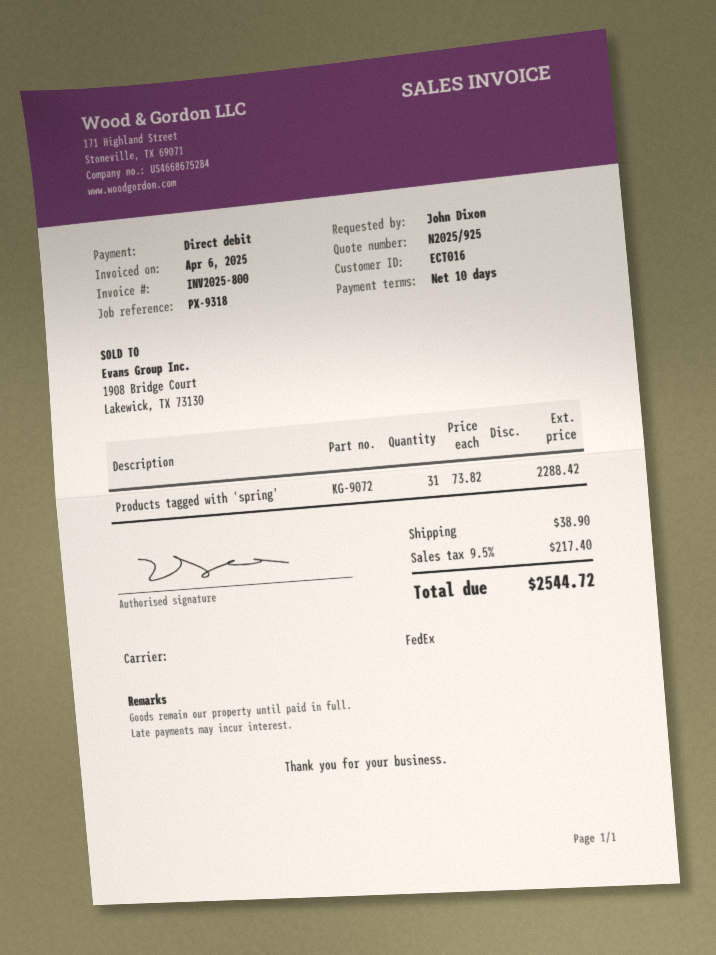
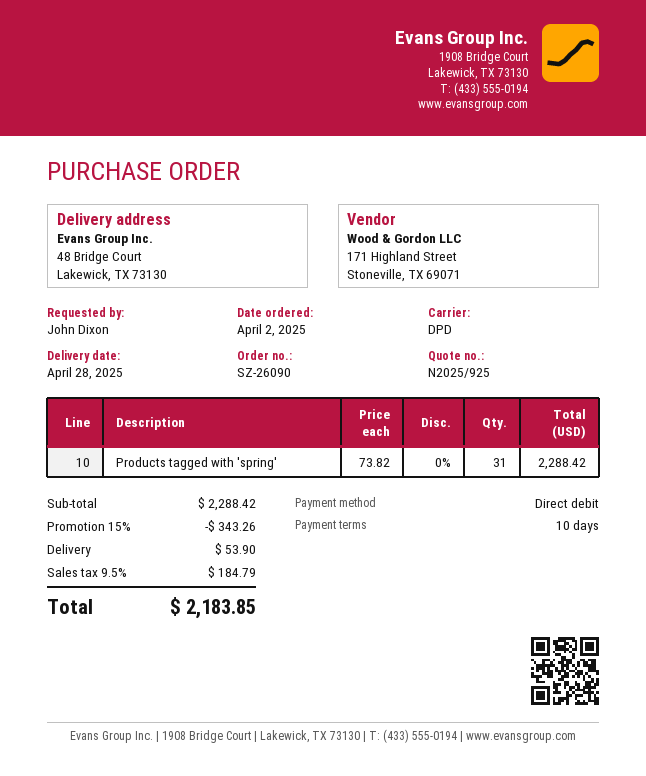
shipping method: FedEx -> DPD
discount: none -> 15% = 343.26
shipping: 38.90 -> 53.90
tax: 9.5% = 217.40 -> 9.5% = 184.79
total: 2544.72 -> 2183.85

